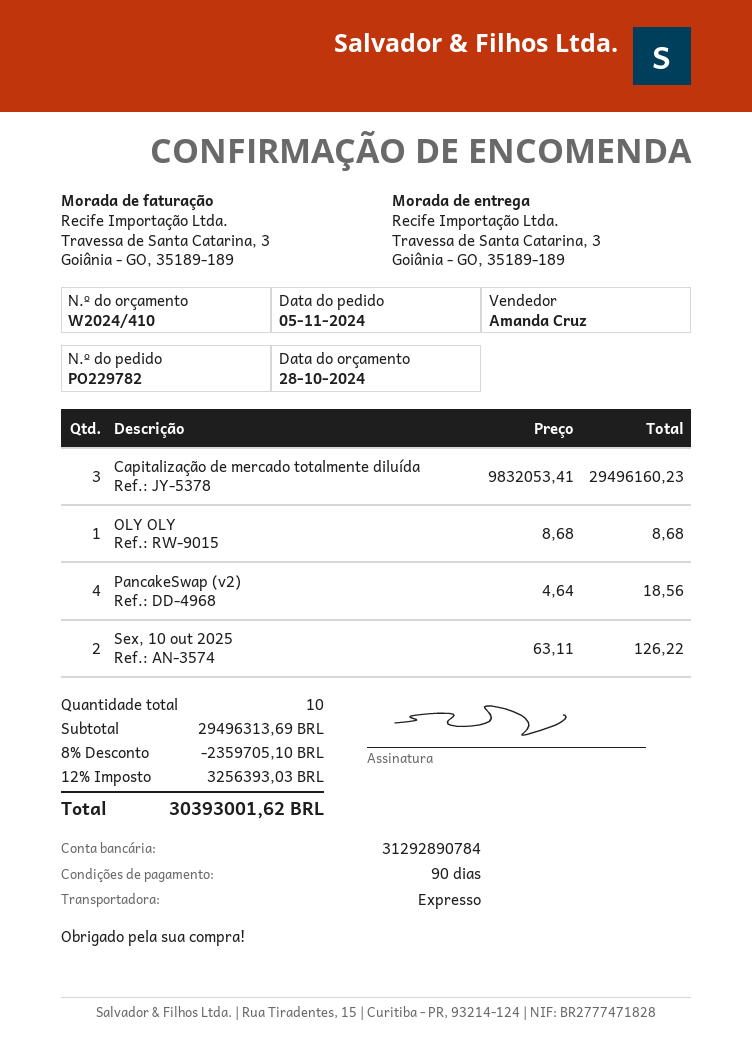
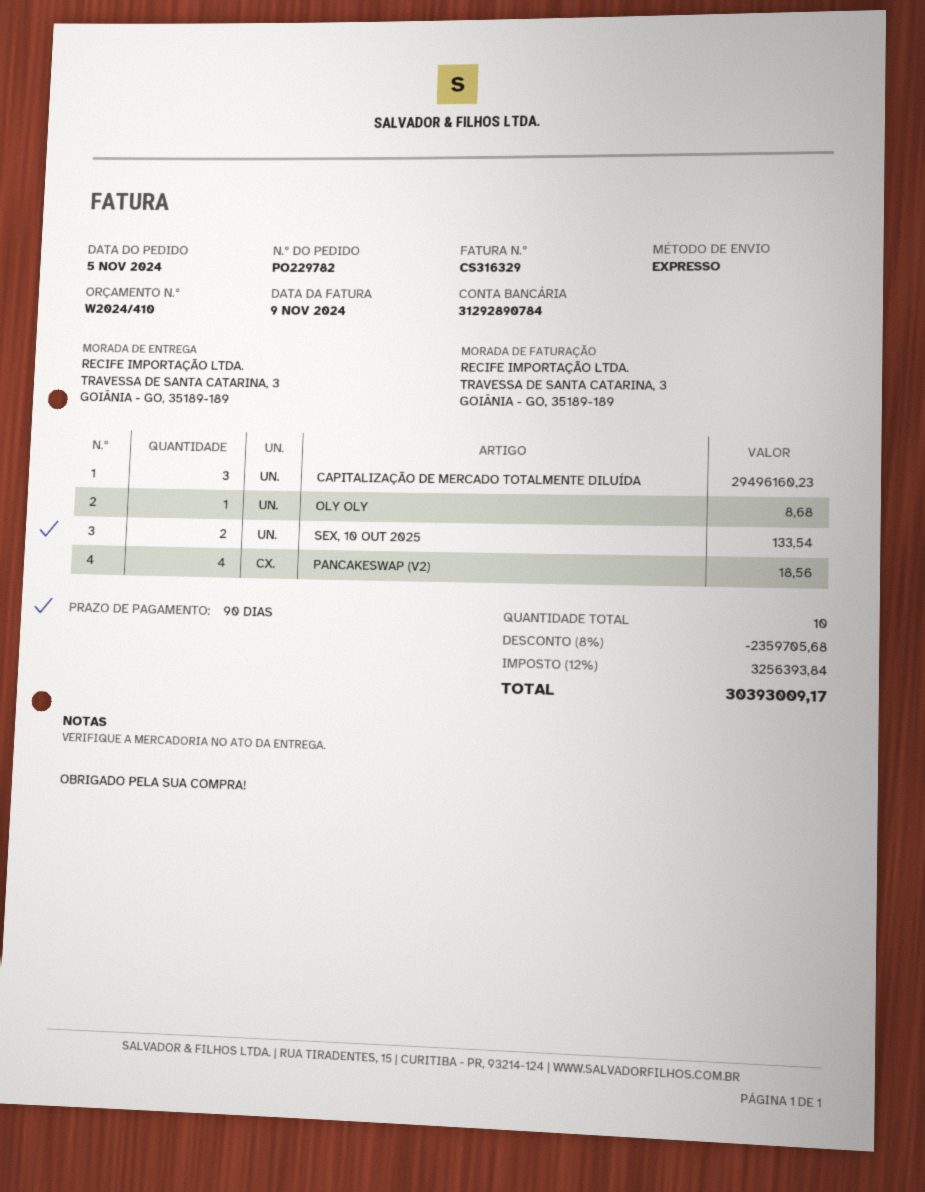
Sex, 10 out 2025: 2 for 126.22 -> 2 for 133.54
discount: 8% = 2359705.10 -> 8% = 2359705.68
tax: 12% = 3256393.03 -> 12% = 3256393.84
total: 30393001.62 -> 30393009.17

